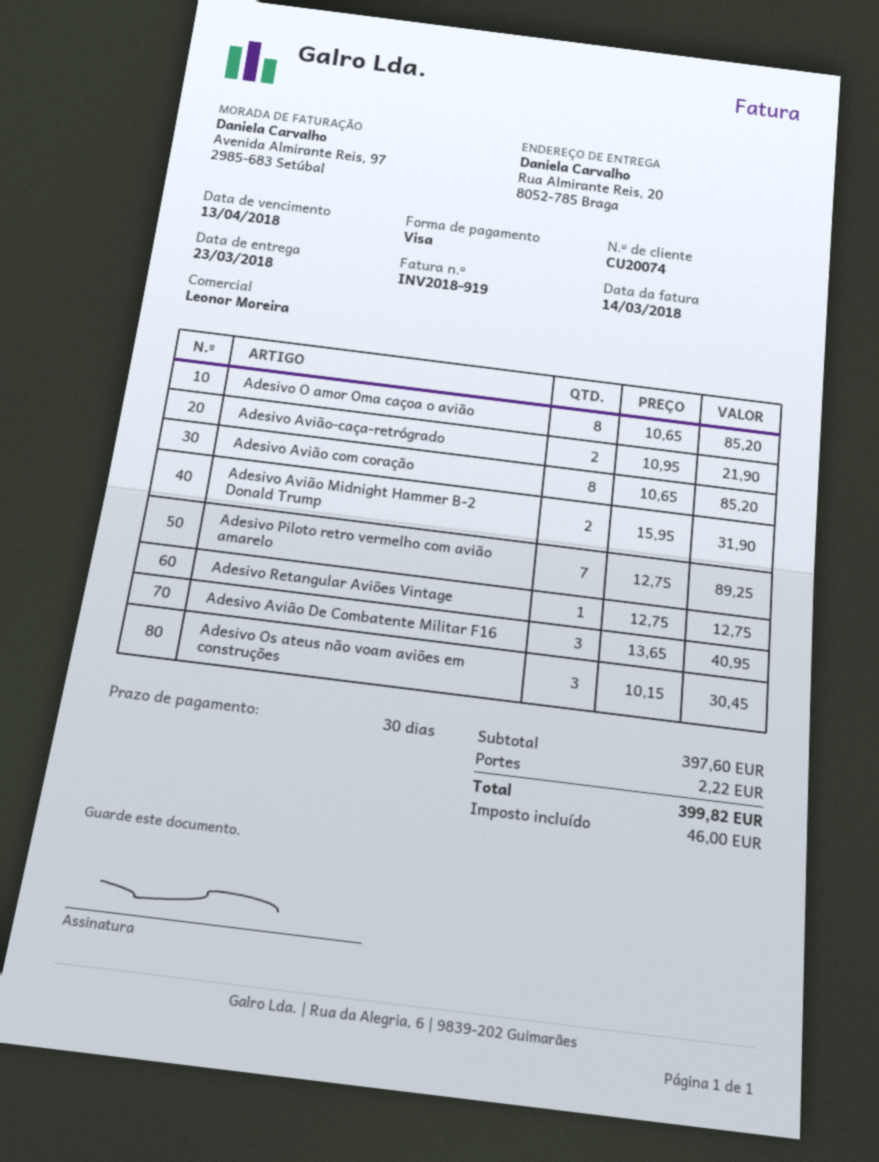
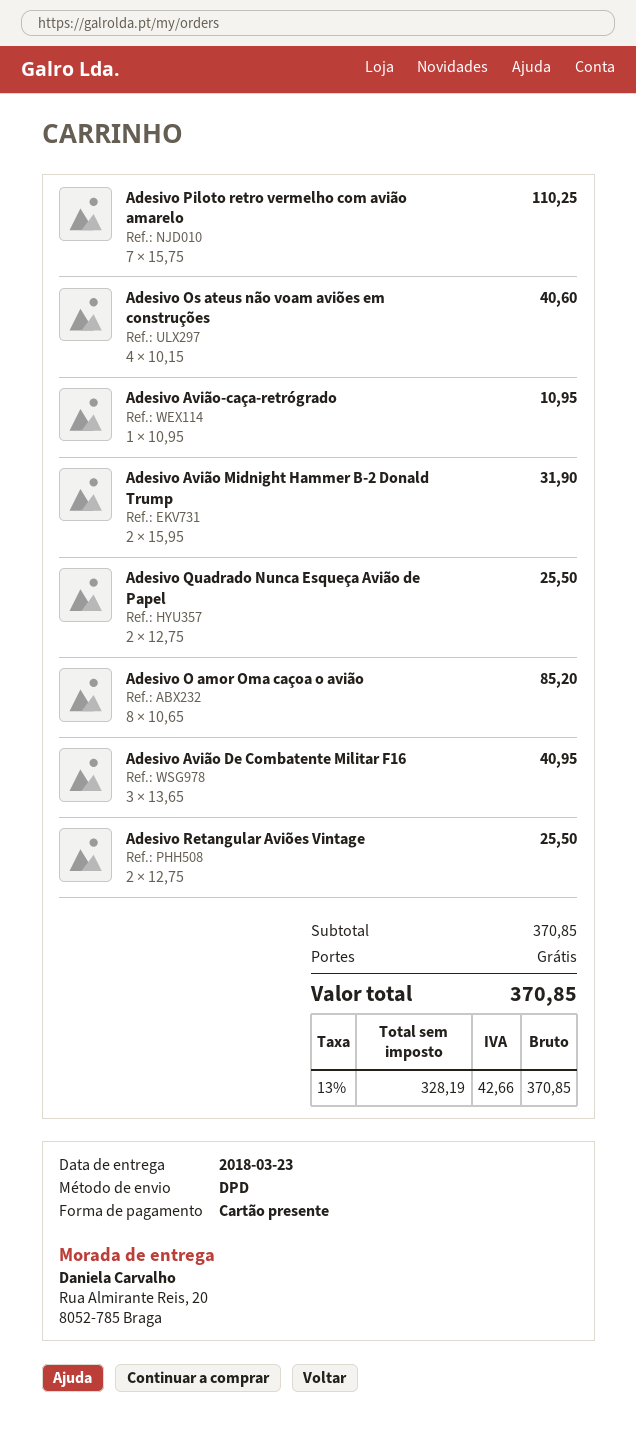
payment method: Visa -> gift card
Adesivo Avião-caça-retrógrado: 2 x 10.95 = 21.90 -> 1 x 10.95 = 10.95
Adesivo Avião com coração: 8 x 10.65 = 85.20 -> none
Adesivo Piloto retro vermelho com avião amarelo: 7 x 12.75 = 89.25 -> 7 x 15.75 = 110.25
Adesivo Retangular Aviões Vintage: 1 x 12.75 = 12.75 -> 2 x 12.75 = 25.50
Adesivo Os ateus não voam aviões em construções: 3 x 10.15 = 30.45 -> 4 x 10.15 = 40.60
Adesivo Quadrado Nunca Esqueça Avião de Papel: none -> 2 x 12.75 = 25.50
subtotal: 397.60 -> 370.85
shipping: 2.22 -> 0.00
tax: 46.00 -> 42.66
total: 399.82 -> 370.85

